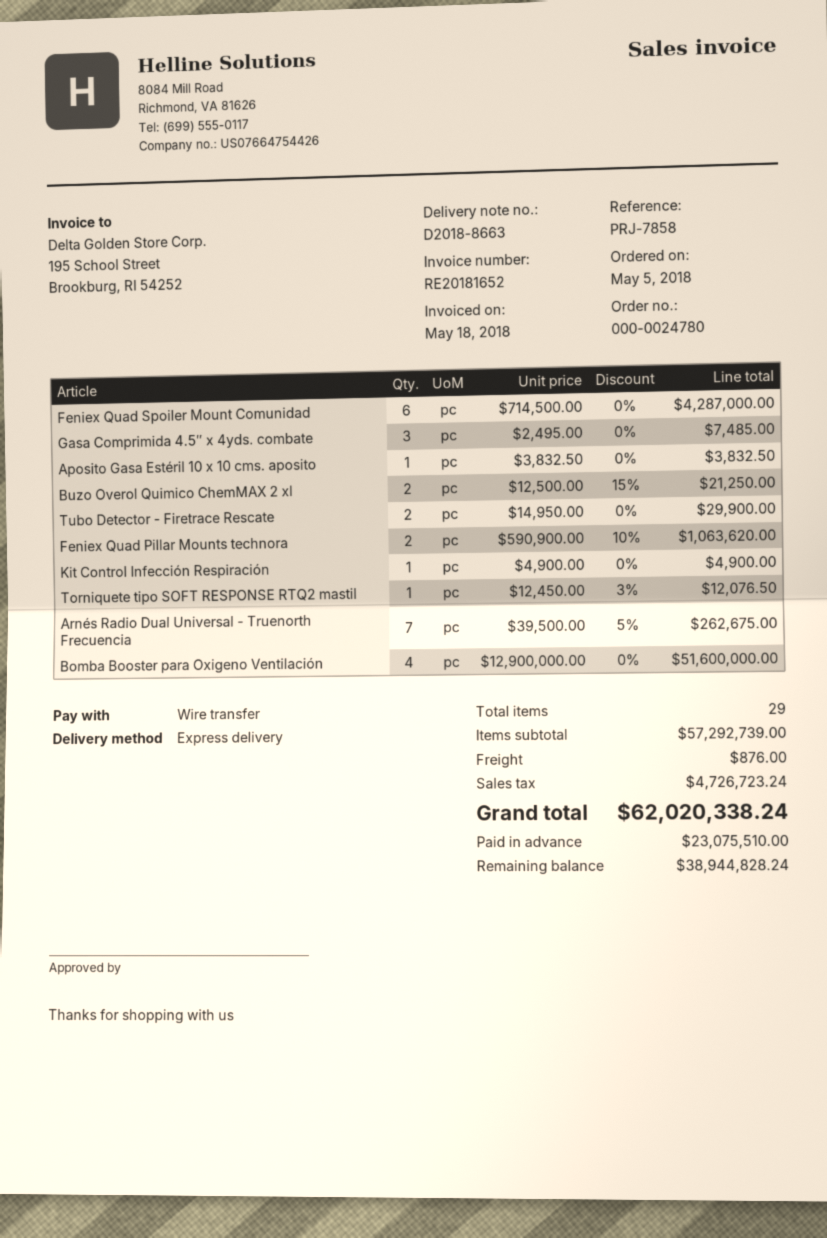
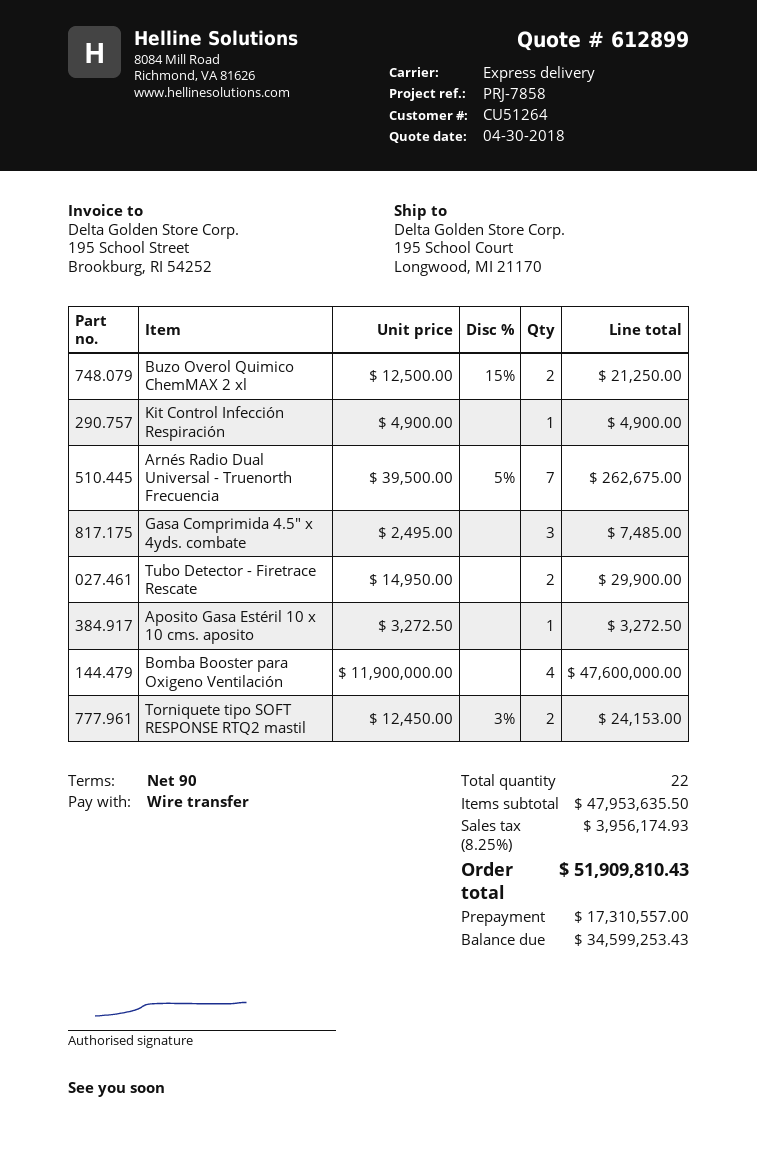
Feniex Quad Spoiler Mount Comunidad: 6 x 714500.00 = 4287000.00 -> none
Aposito Gasa Estéril 10 x 10 cms. aposito: 1 x 3832.50 = 3832.50 -> 1 x 3272.50 = 3272.50
Feniex Quad Pillar Mounts technora: 2 x 590900.00 - 10% = 1063620.00 -> none
Torniquete tipo SOFT RESPONSE RTQ2 mastil: 1 x 12450.00 - 3% = 12076.50 -> 2 x 12450.00 - 3% = 24153.00
Bomba Booster para Oxigeno Ventilación: 4 x 12900000.00 = 51600000.00 -> 4 x 11900000.00 = 47600000.00
total quantity: 29 -> 22
subtotal: 57292739.00 -> 47953635.50
shipping: 876.00 -> none
tax: 4726723.24 -> 3956174.93
total: 62020338.24 -> 51909810.43
deposit: 23075510.00 -> 17310557.00
balance: 38944828.24 -> 34599253.43

